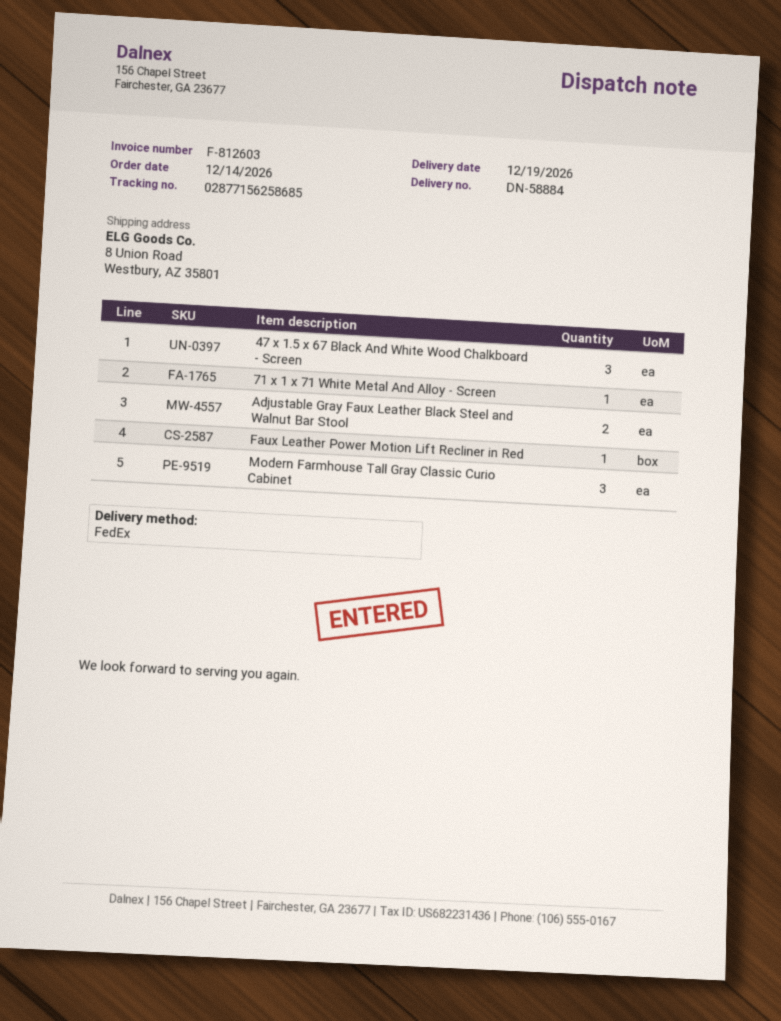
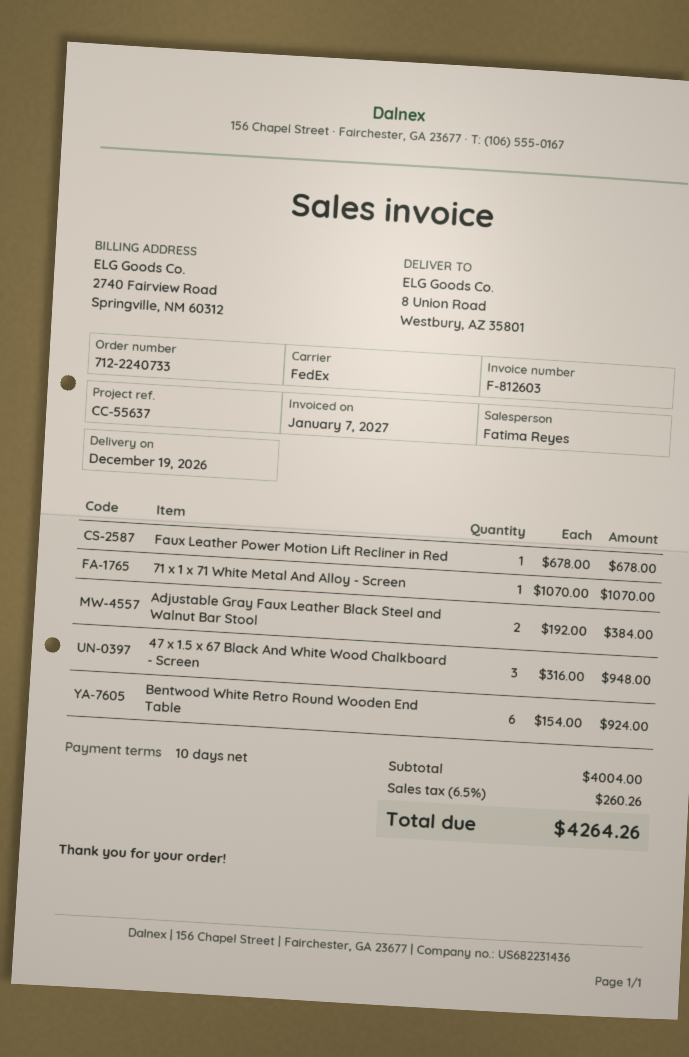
Modern Farmhouse Tall Gray Classic Curio Cabinet: 3 -> none
Bentwood White Retro Round Wooden End Table: none -> 6

